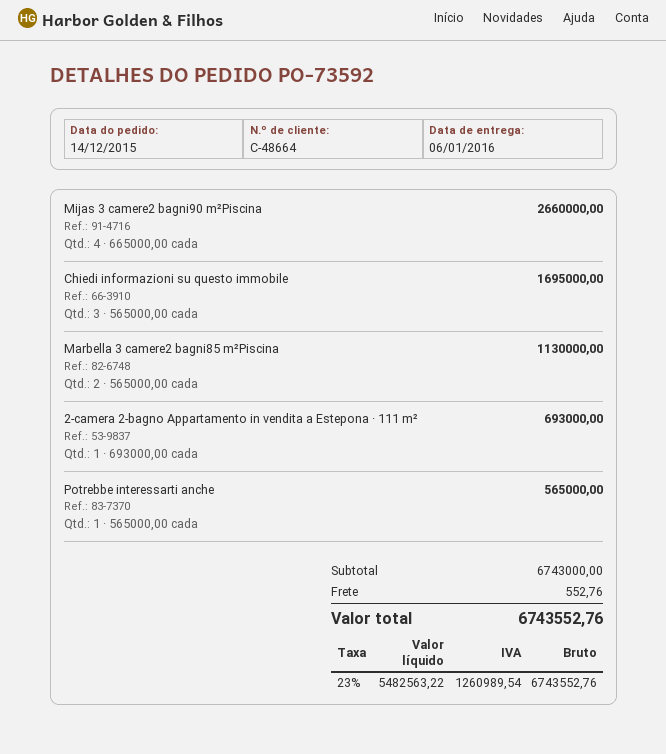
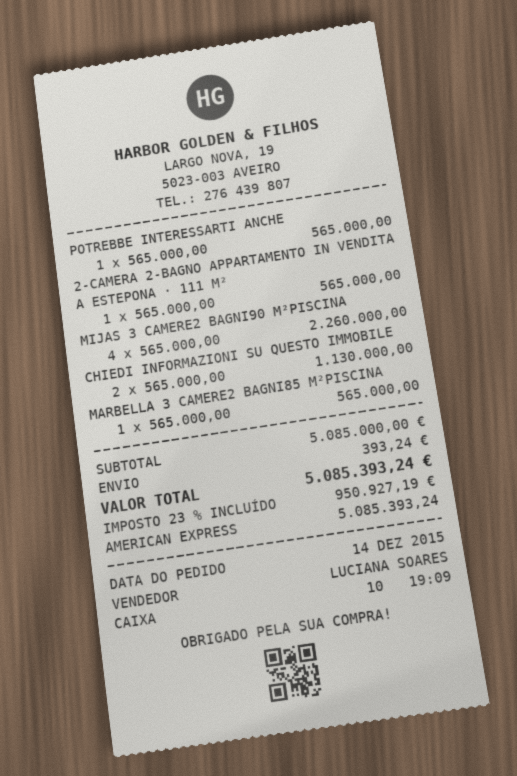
Mijas 3 camere2 bagni90 m²Piscina: 4 x 665000.00 = 2660000.00 -> 4 x 565000.00 = 2260000.00
Chiedi informazioni su questo immobile: 3 x 565000.00 = 1695000.00 -> 2 x 565000.00 = 1130000.00
Marbella 3 camere2 bagni85 m²Piscina: 2 x 565000.00 = 1130000.00 -> 1 x 565000.00 = 565000.00
2-camera 2-bagno Appartamento in vendita a Estepona · 111 m²: 1 x 693000.00 = 693000.00 -> 1 x 565000.00 = 565000.00
subtotal: 6743000.00 -> 5085000.00
shipping: 552.76 -> 393.24
tax: 23% = 1260989.54 -> 23% = 950927.19
total: 6743552.76 -> 5085393.24

